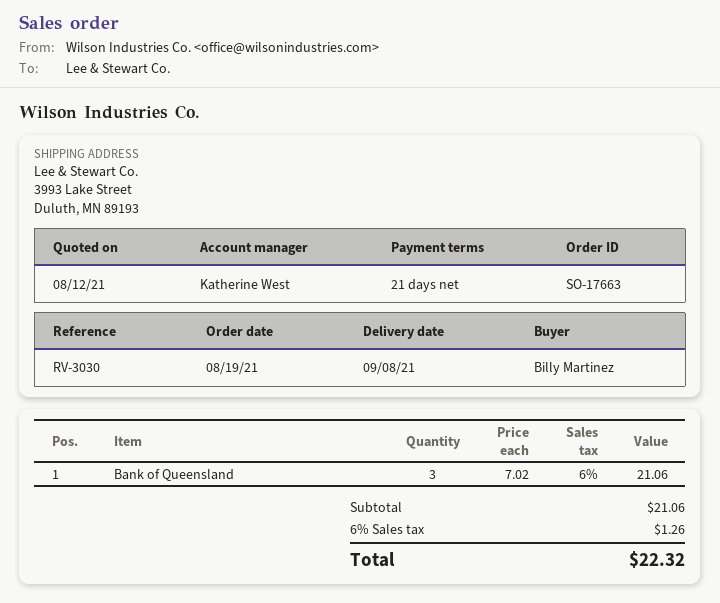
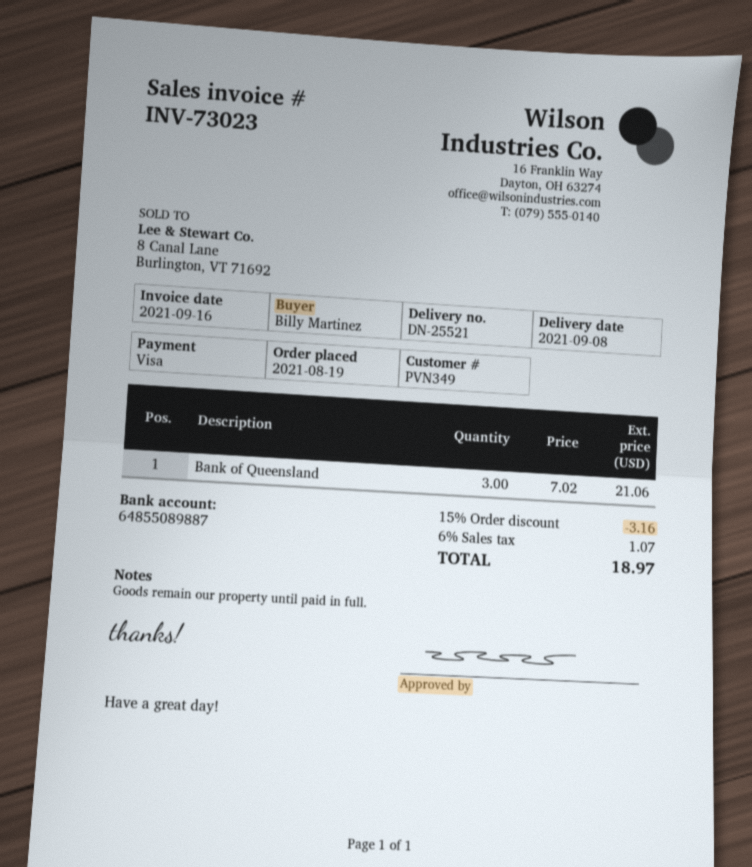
discount: none -> 15% = 3.16
tax: 6% = 1.26 -> 6% = 1.07
total: 22.32 -> 18.97

